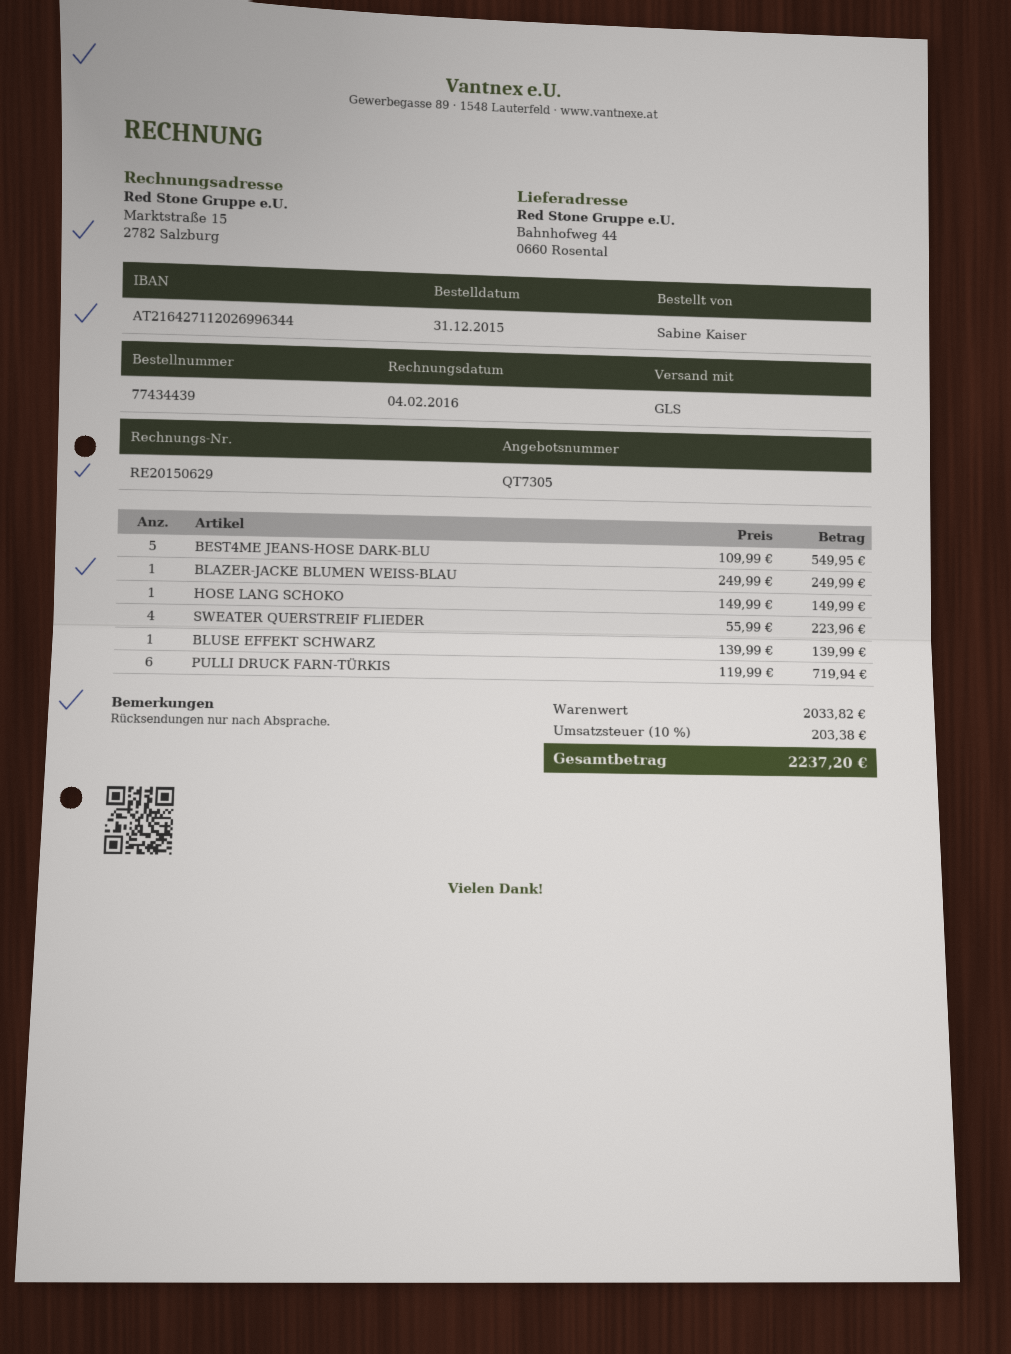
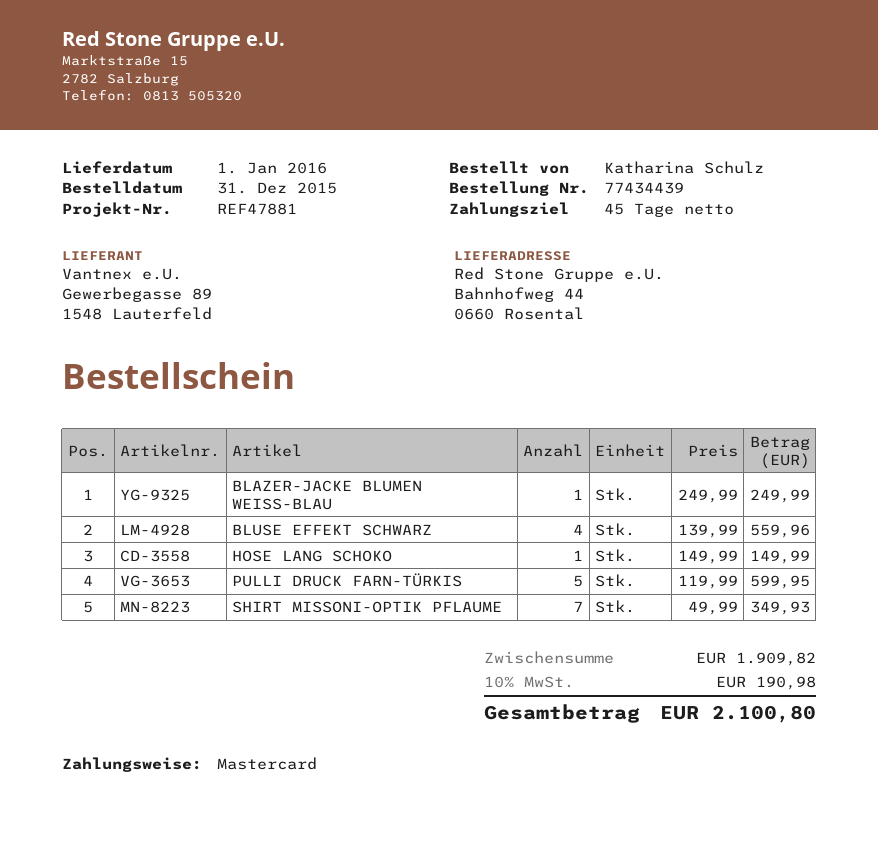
ordered by: Sabine Kaiser -> Katharina Schulz
BEST4ME JEANS-HOSE DARK-BLU: 5 x 109.99 = 549.95 -> none
SWEATER QUERSTREIF FLIEDER: 4 x 55.99 = 223.96 -> none
BLUSE EFFEKT SCHWARZ: 1 x 139.99 = 139.99 -> 4 x 139.99 = 559.96
PULLI DRUCK FARN-TÜRKIS: 6 x 119.99 = 719.94 -> 5 x 119.99 = 599.95
SHIRT MISSONI-OPTIK PFLAUME: none -> 7 x 49.99 = 349.93
subtotal: 2033.82 -> 1909.82
tax: 10% = 203.38 -> 10% = 190.98
total: 2237.20 -> 2100.80

